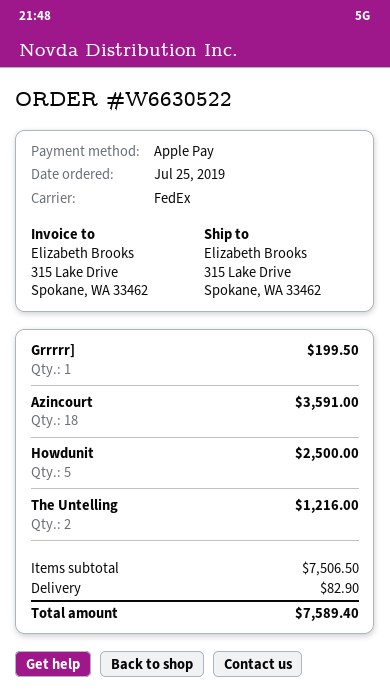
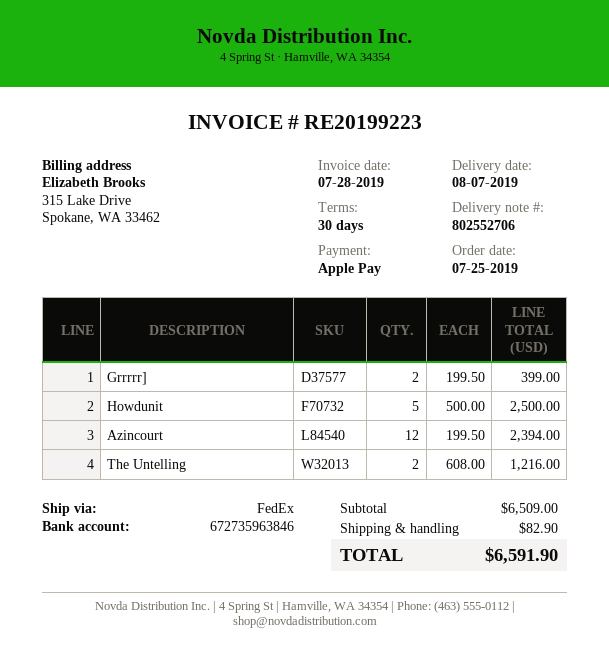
Grrrrr]: 1 for 199.50 -> 2 for 399.00
Azincourt: 18 for 3591.00 -> 12 for 2394.00
subtotal: 7506.50 -> 6509.00
total: 7589.40 -> 6591.90

